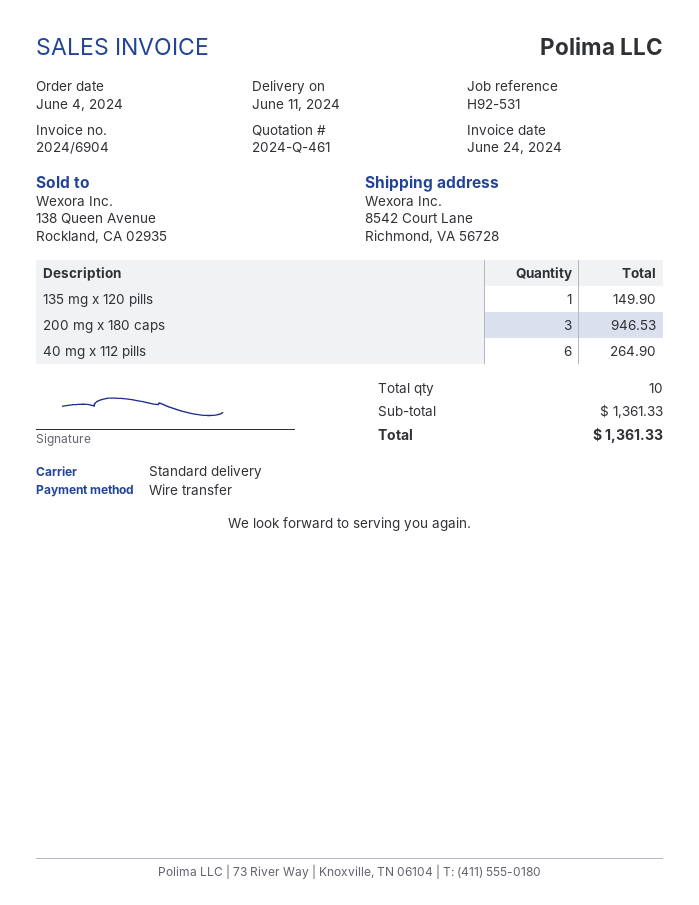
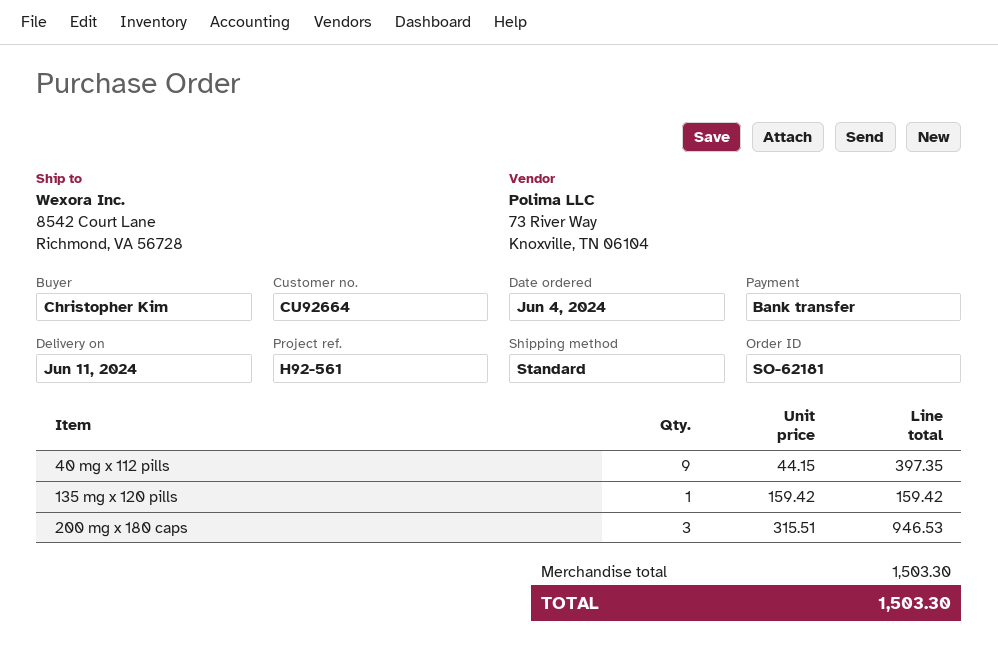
reference: H92-531 -> H92-561
135 mg x 120 pills: 1 for 149.90 -> 1 for 159.42
40 mg x 112 pills: 6 for 264.90 -> 9 for 397.35
subtotal: 1361.33 -> 1503.30
total: 1361.33 -> 1503.30

